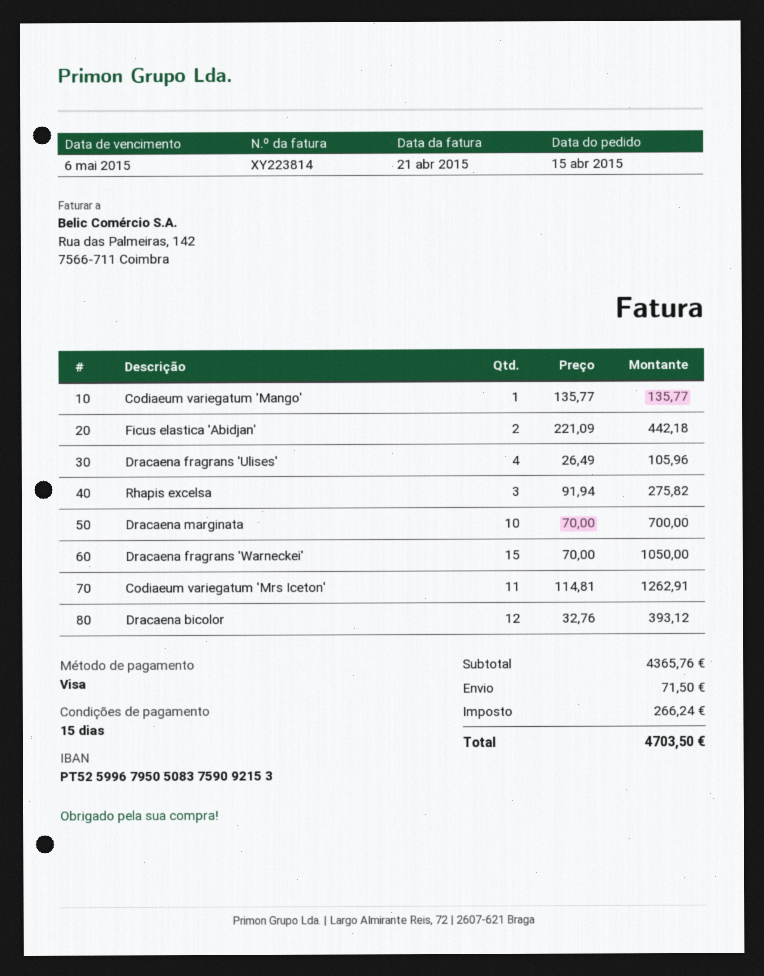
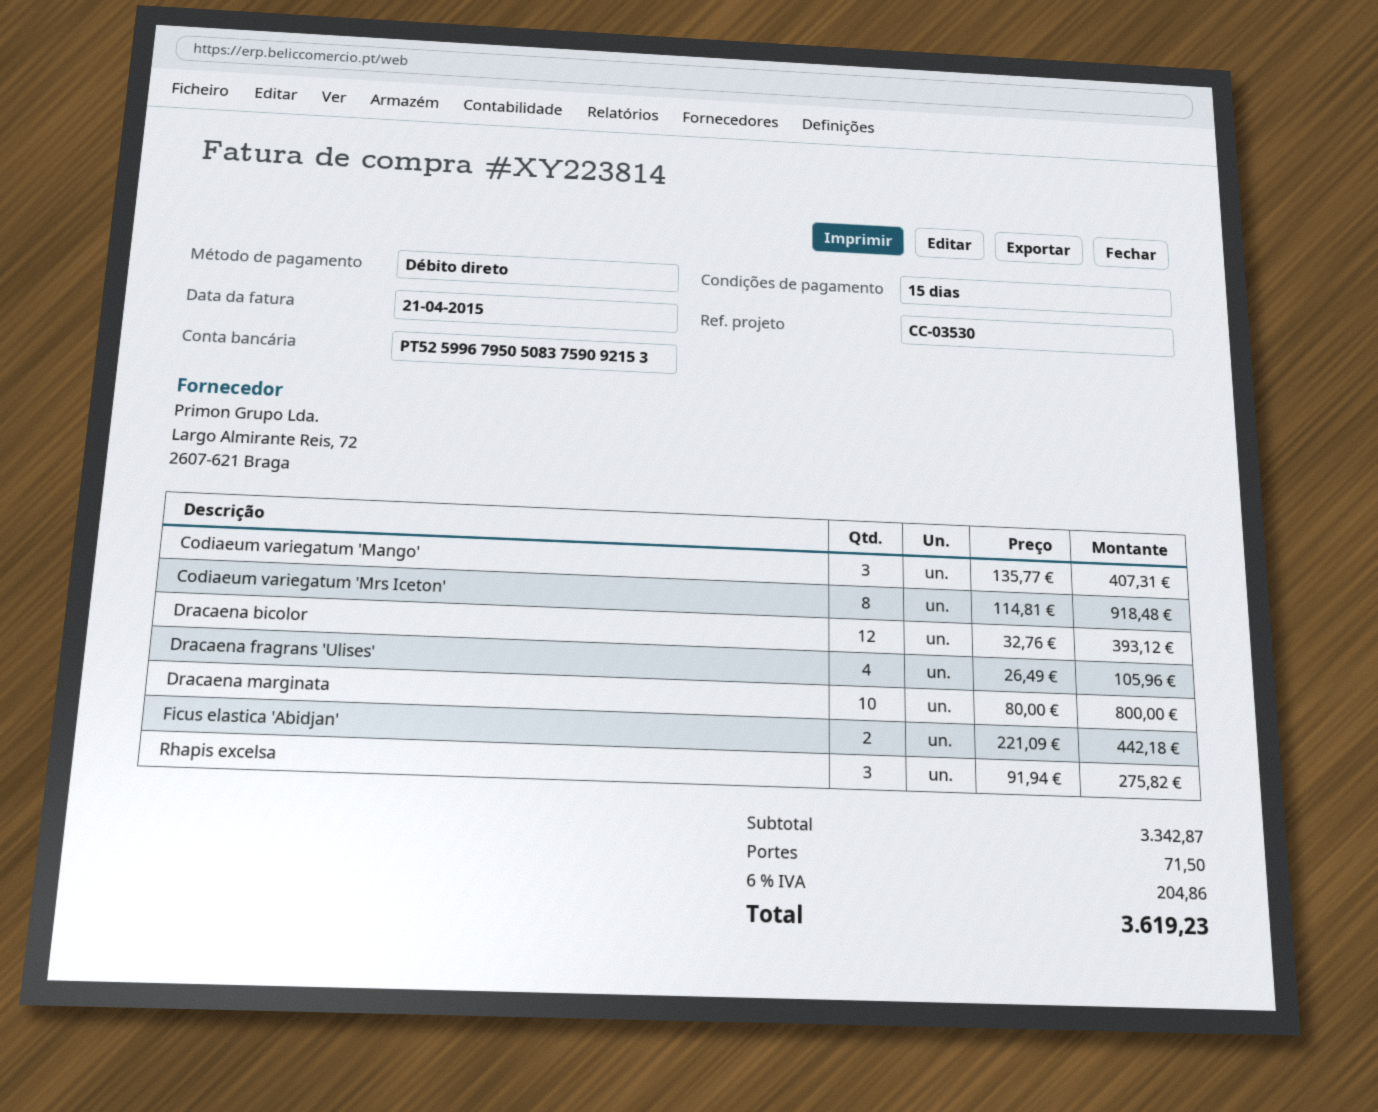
payment method: Visa -> direct debit
Codiaeum variegatum 'Mango': 1 x 135.77 = 135.77 -> 3 x 135.77 = 407.31
Dracaena marginata: 10 x 70.00 = 700.00 -> 10 x 80.00 = 800.00
Dracaena fragrans 'Warneckei': 15 x 70.00 = 1050.00 -> none
Codiaeum variegatum 'Mrs Iceton': 11 x 114.81 = 1262.91 -> 8 x 114.81 = 918.48
subtotal: 4365.76 -> 3342.87
tax: 266.24 -> 204.86
total: 4703.50 -> 3619.23

